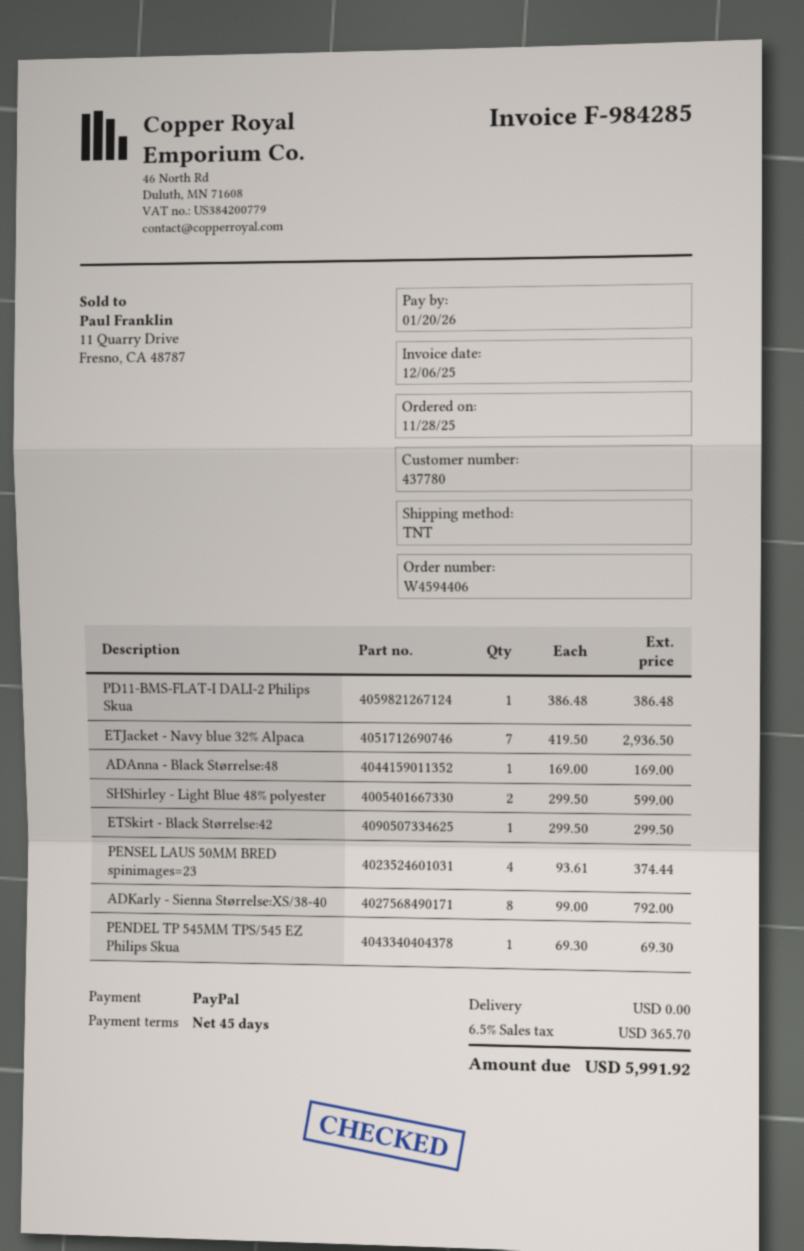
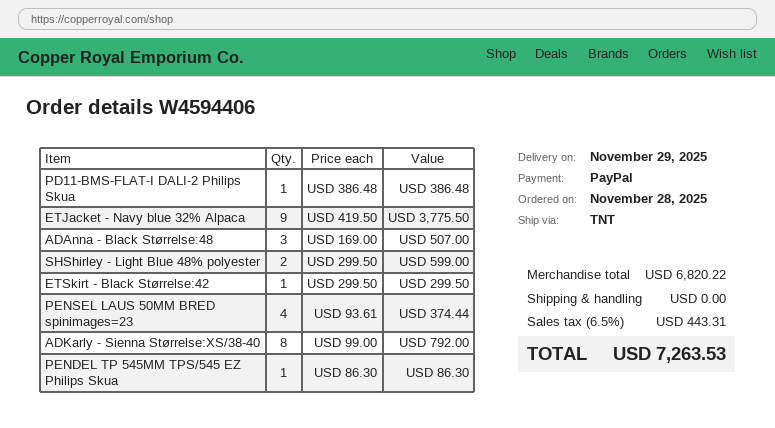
ETJacket - Navy blue 32% Alpaca: 7 x 419.50 = 2936.50 -> 9 x 419.50 = 3775.50
ADAnna - Black Størrelse:48: 1 x 169.00 = 169.00 -> 3 x 169.00 = 507.00
PENDEL TP 545MM TPS/545 EZ Philips Skua: 1 x 69.30 = 69.30 -> 1 x 86.30 = 86.30
tax: 6.5% = 365.70 -> 6.5% = 443.31
total: 5991.92 -> 7263.53

